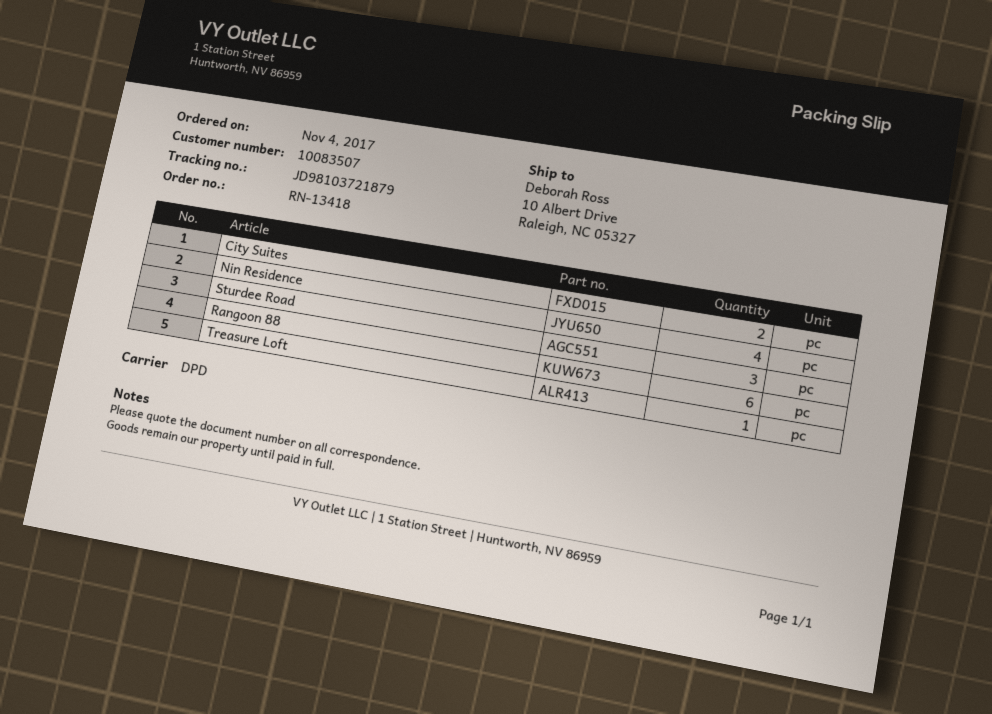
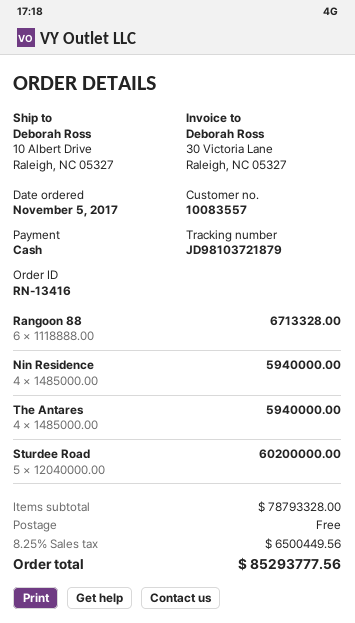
order number: RN-13418 -> RN-13416
order date: 2017-11-04 -> 2017-11-05
customer number: 10083507 -> 10083557
City Suites: 2 -> none
Sturdee Road: 3 -> 5
Treasure Loft: 1 -> none
The Antares: none -> 4

